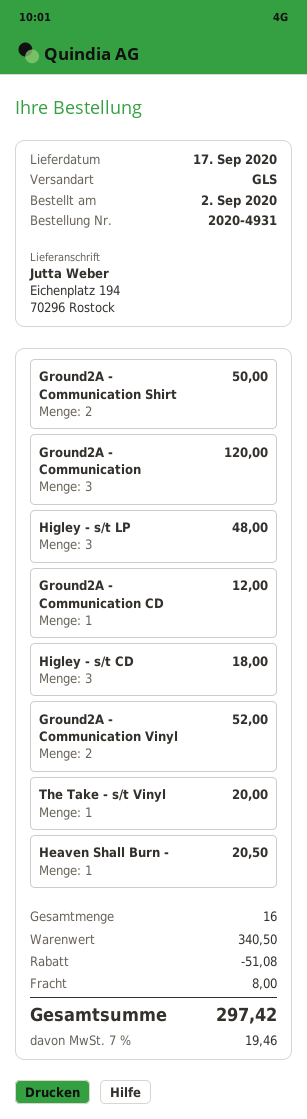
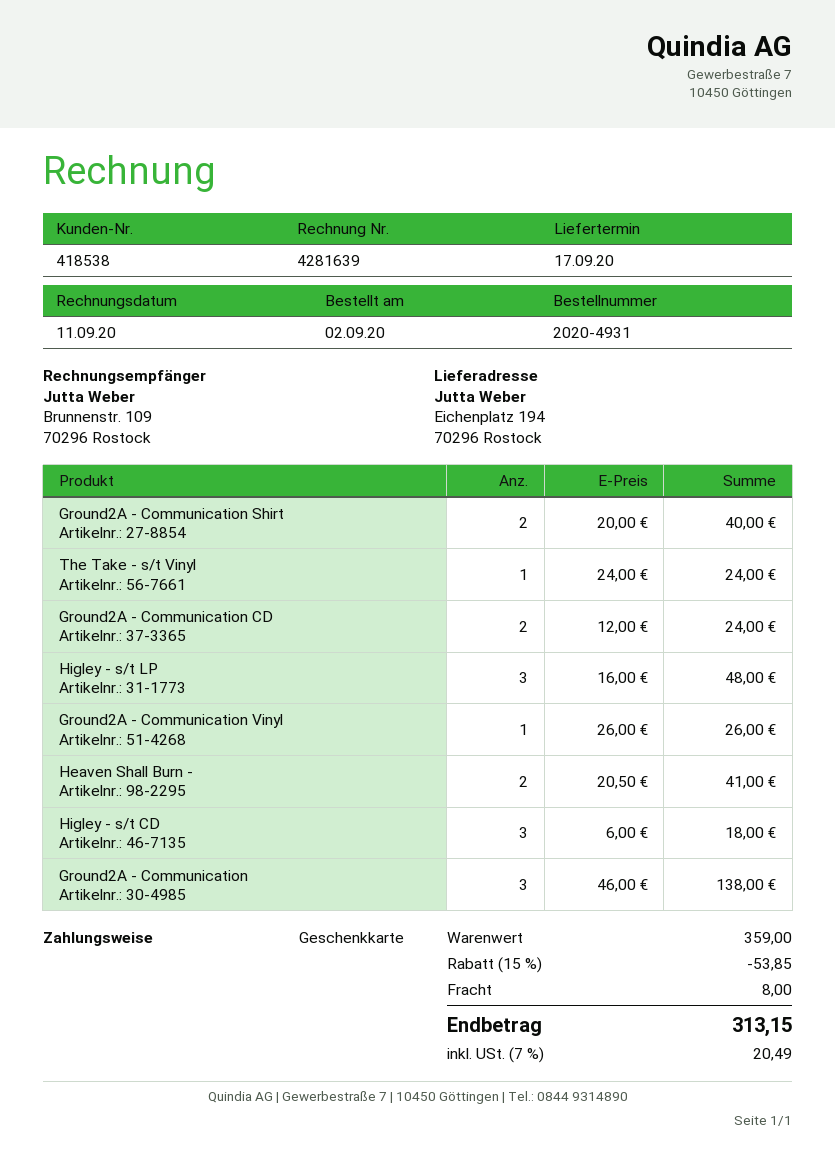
Ground2A - Communication Shirt: 2 for 50.00 -> 2 for 40.00
Ground2A - Communication: 3 for 120.00 -> 3 for 138.00
Ground2A - Communication CD: 1 for 12.00 -> 2 for 24.00
Ground2A - Communication Vinyl: 2 for 52.00 -> 1 for 26.00
The Take - s/t Vinyl: 1 for 20.00 -> 1 for 24.00
Heaven Shall Burn -: 1 for 20.50 -> 2 for 41.00
subtotal: 340.50 -> 359.00
discount: 51.08 -> 53.85
tax: 7% = 19.46 -> 7% = 20.49
total: 297.42 -> 313.15

